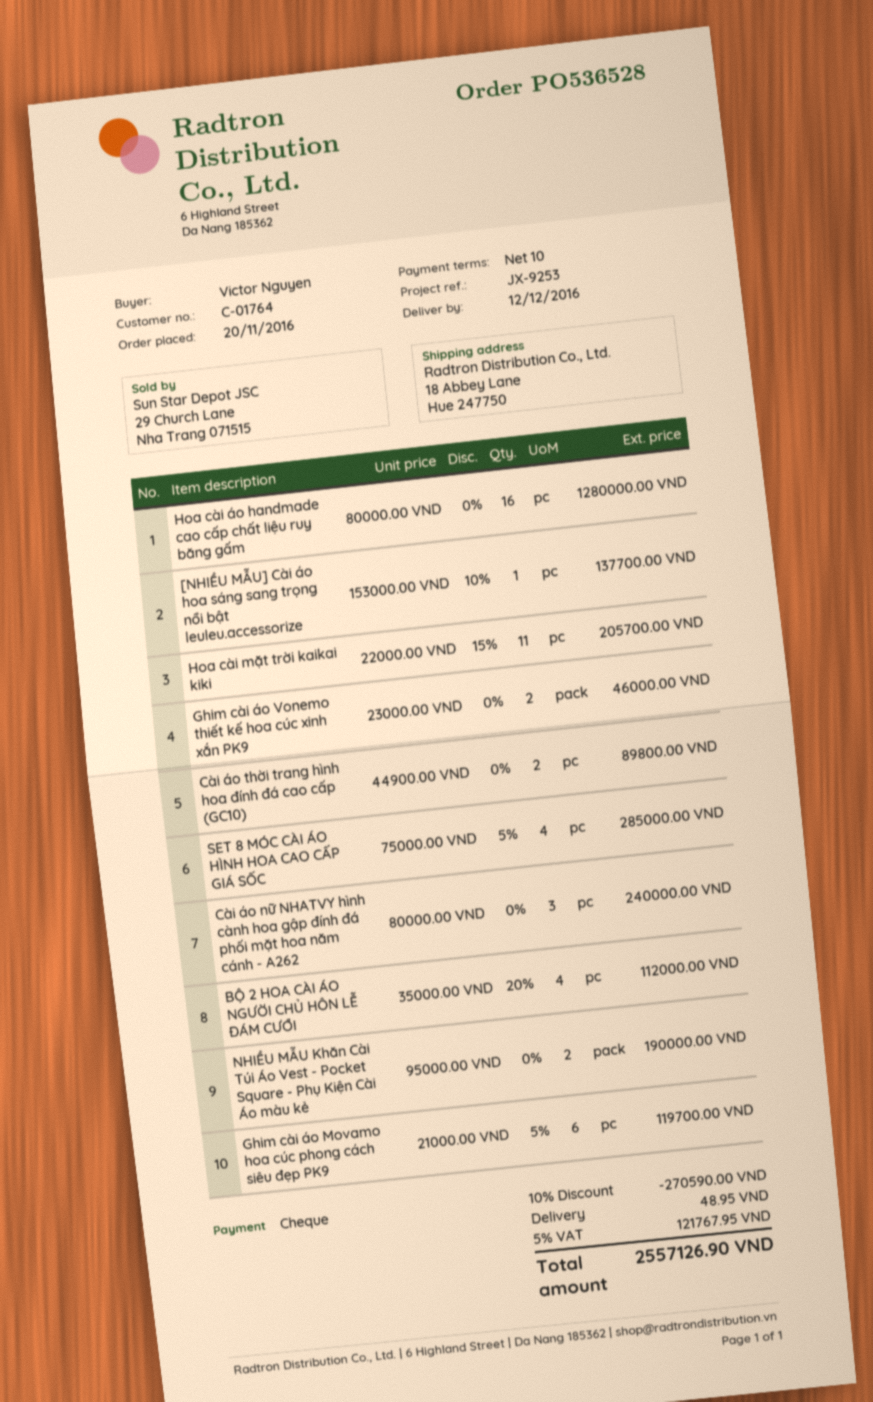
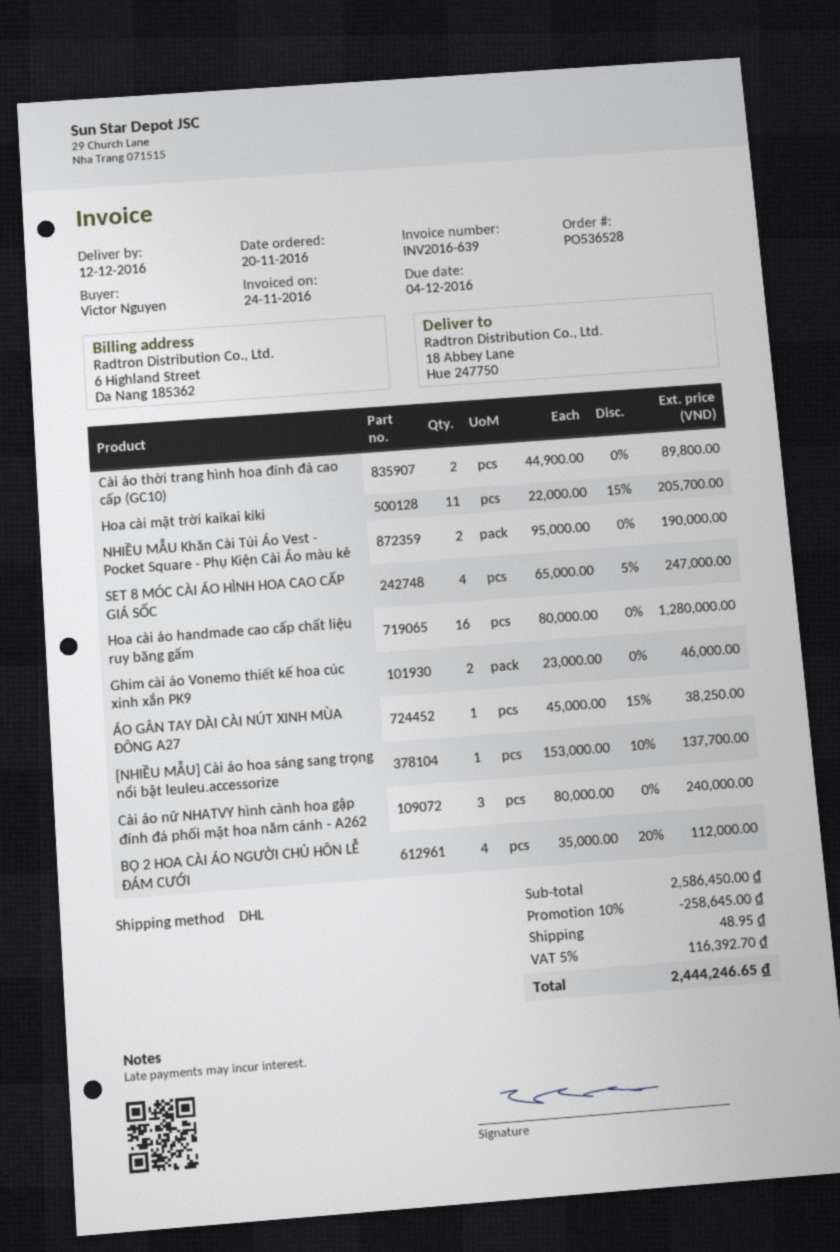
SET 8 MÓC CÀI ÁO HÌNH HOA CAO CẤP GIÁ SỐC: 4 x 75000.00 - 5% = 285000.00 -> 4 x 65000.00 - 5% = 247000.00
Ghim cài áo Movamo hoa cúc phong cách siêu đẹp PK9: 6 x 21000.00 - 5% = 119700.00 -> none
ÁO GÂN TAY DÀI CÀI NÚT XINH MÙA ĐÔNG A27: none -> 1 x 45000.00 - 15% = 38250.00
discount: 10% = 270590.00 -> 10% = 258645.00
tax: 5% = 121767.95 -> 5% = 116392.70
total: 2557126.90 -> 2444246.65

